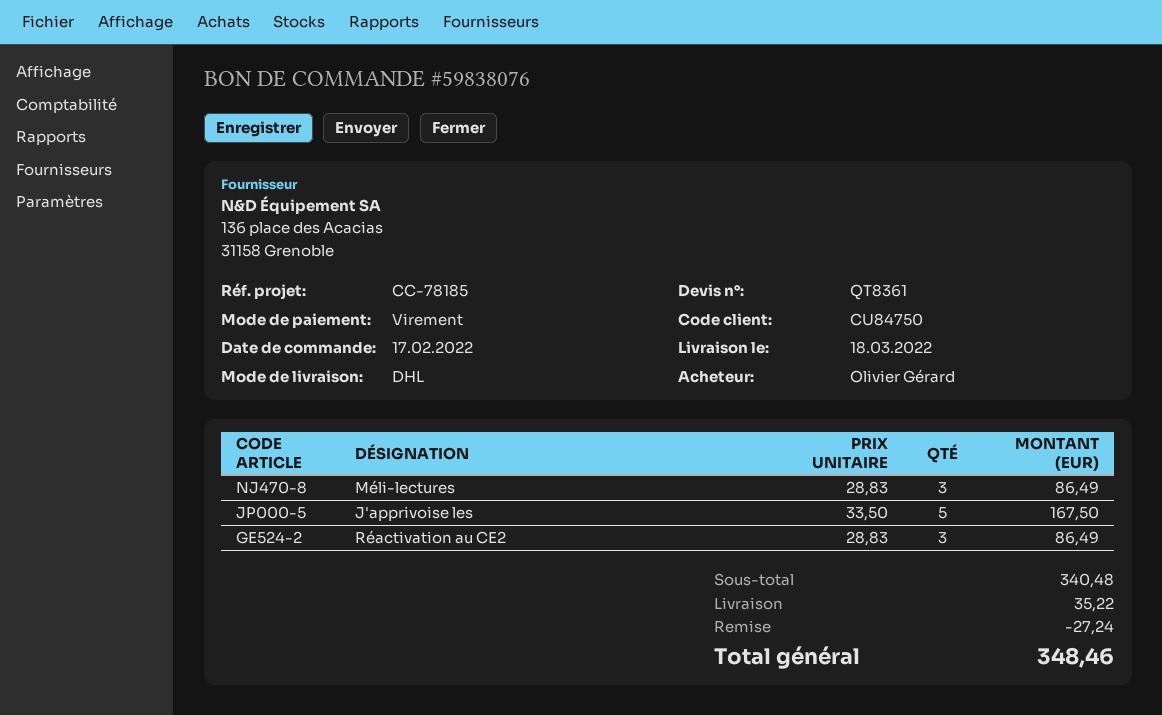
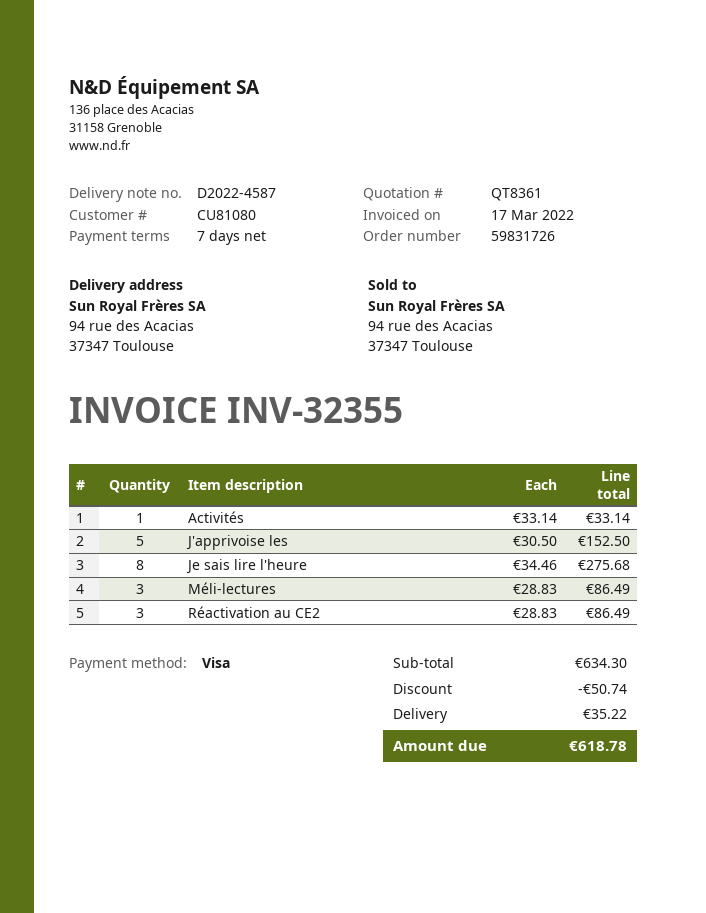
order number: 59838076 -> 59831726
customer number: CU84750 -> CU81080
payment method: bank transfer -> Visa
J'apprivoise les: 5 x 33.50 = 167.50 -> 5 x 30.50 = 152.50
Activités: none -> 1 x 33.14 = 33.14
Je sais lire l'heure: none -> 8 x 34.46 = 275.68
subtotal: 340.48 -> 634.30
discount: 27.24 -> 50.74
total: 348.46 -> 618.78

